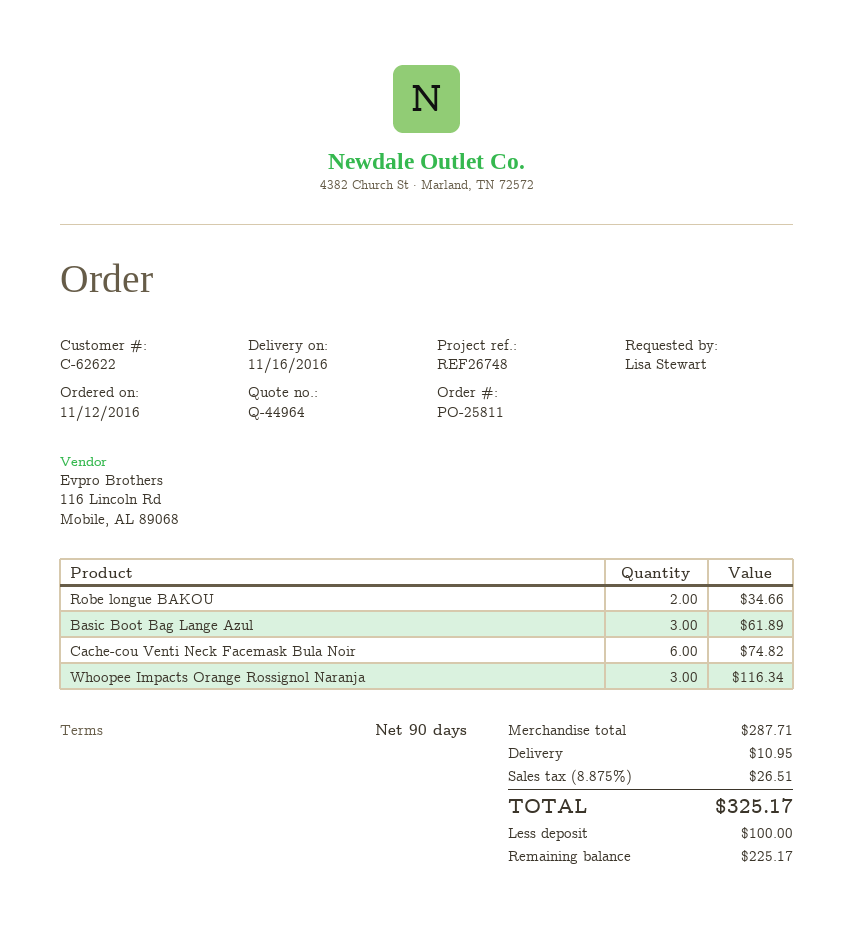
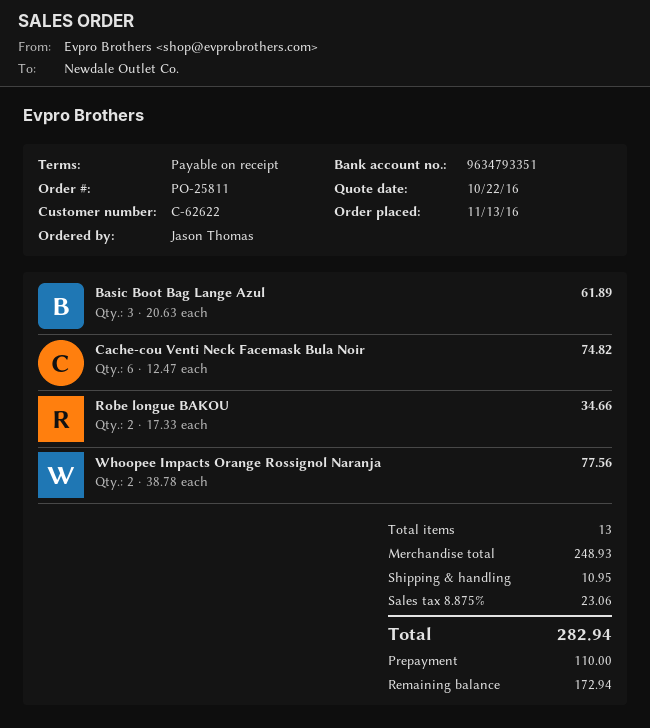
order date: 2016-11-12 -> 2016-11-13
payment terms: 90 days -> on receipt
ordered by: Lisa Stewart -> Jason Thomas
Whoopee Impacts Orange Rossignol Naranja: 3 for 116.34 -> 2 for 77.56
subtotal: 287.71 -> 248.93
tax: 8.875% = 26.51 -> 8.875% = 23.06
total: 325.17 -> 282.94
deposit: 100.00 -> 110.00
balance: 225.17 -> 172.94

